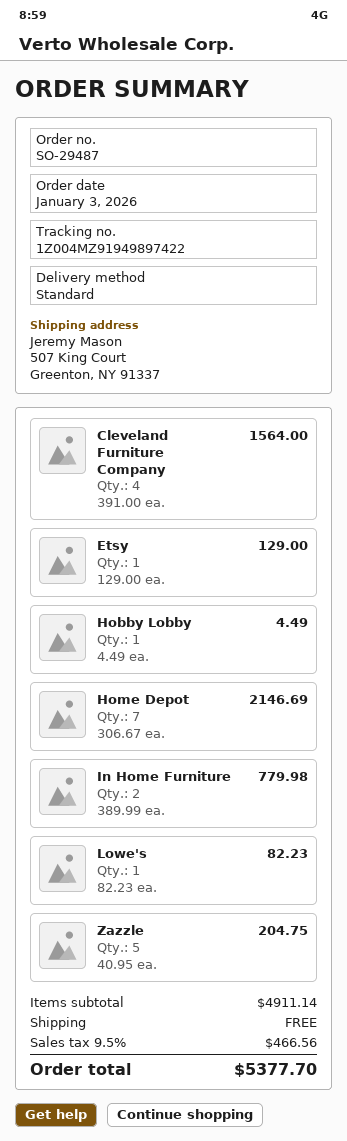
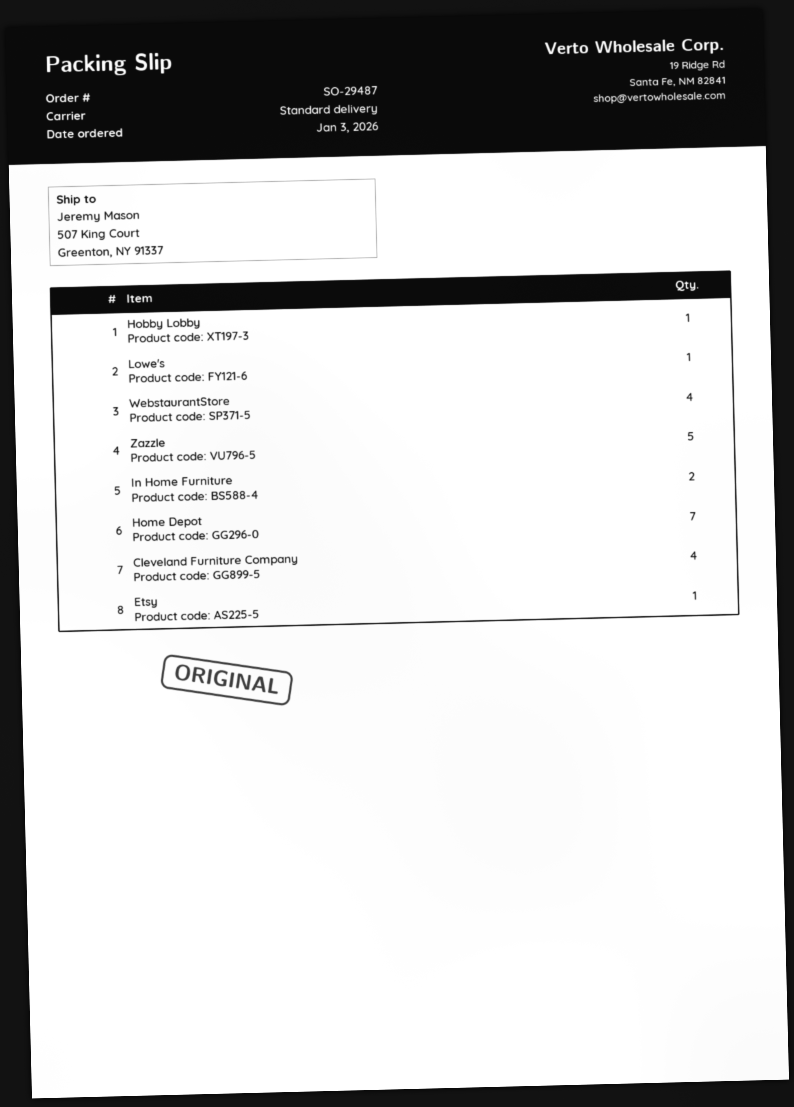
WebstaurantStore: none -> 4

